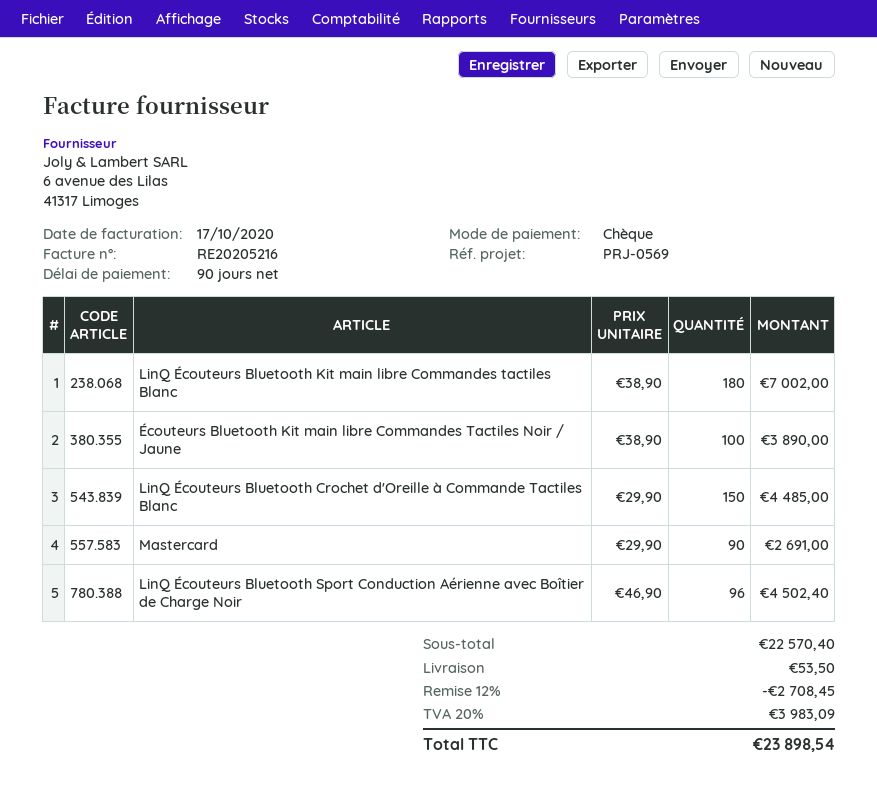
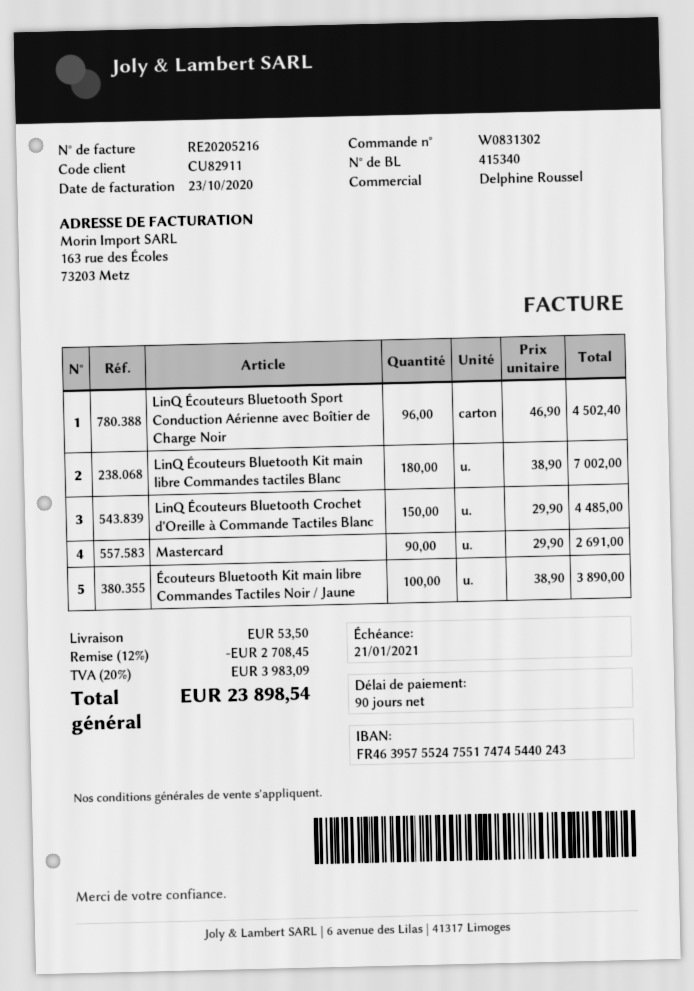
invoice date: 2020-10-17 -> 2020-10-23

